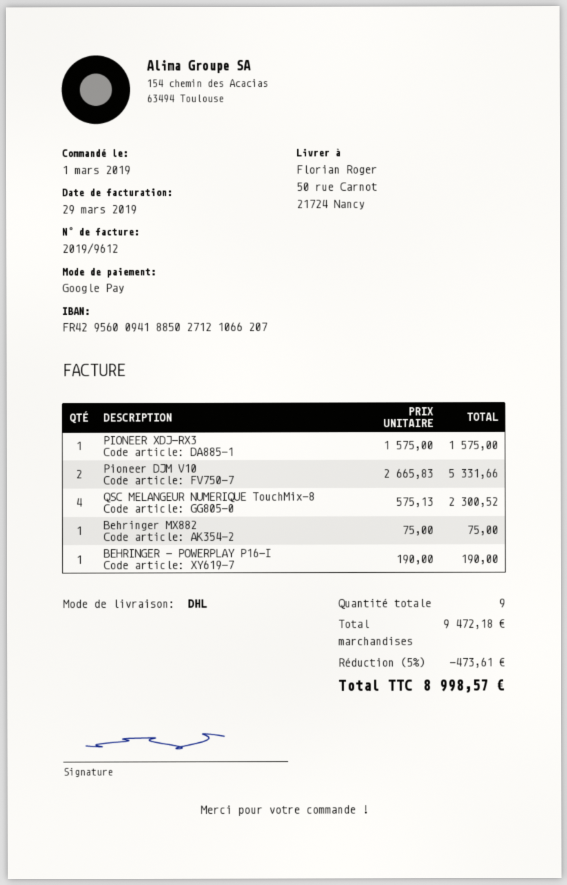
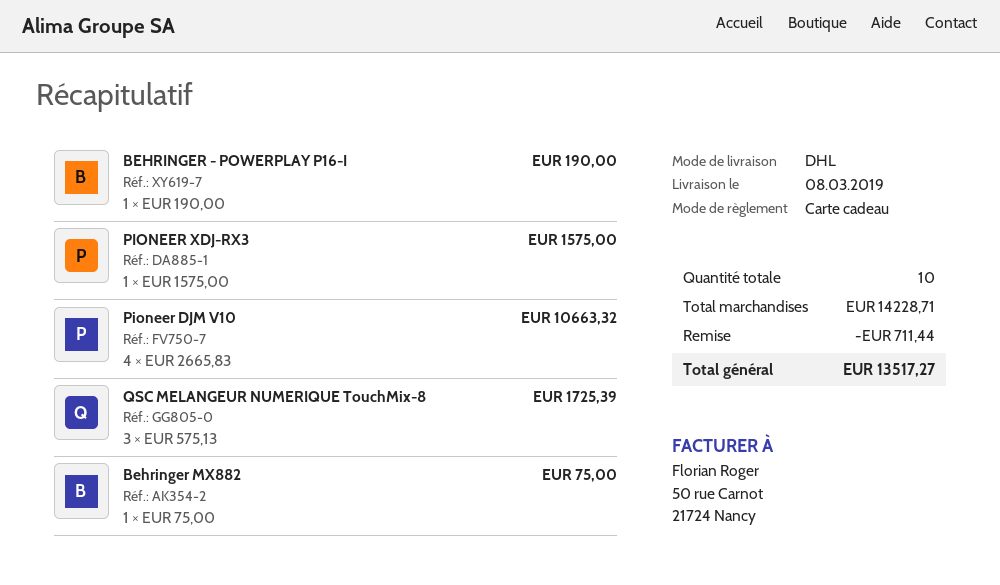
payment method: Google Pay -> gift card
Pioneer DJM V10: 2 x 2665.83 = 5331.66 -> 4 x 2665.83 = 10663.32
QSC MELANGEUR NUMERIQUE TouchMix-8: 4 x 575.13 = 2300.52 -> 3 x 575.13 = 1725.39
total quantity: 9 -> 10
subtotal: 9472.18 -> 14228.71
discount: 473.61 -> 711.44
total: 8998.57 -> 13517.27

